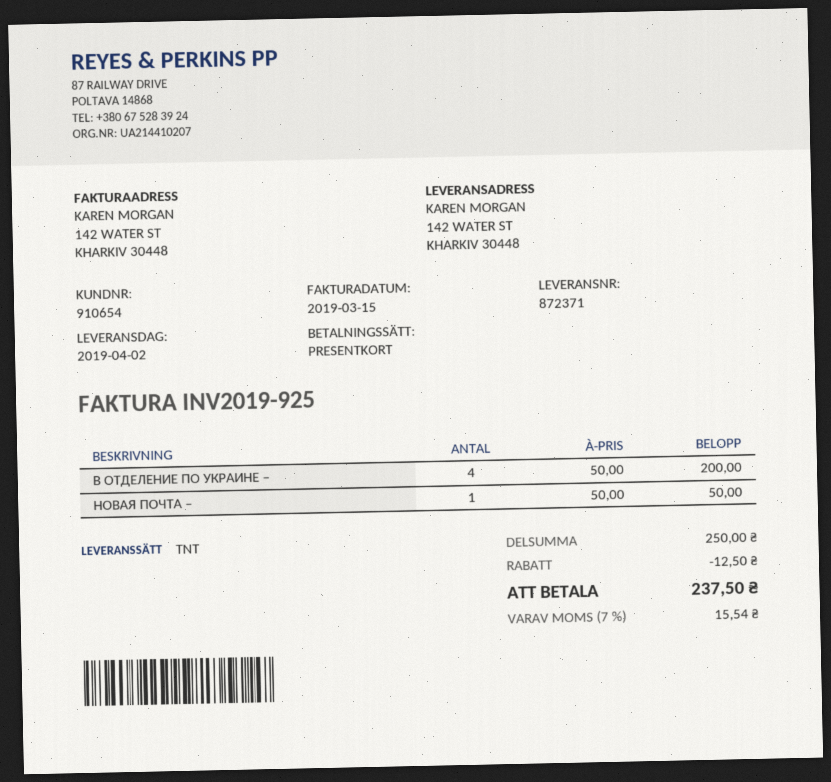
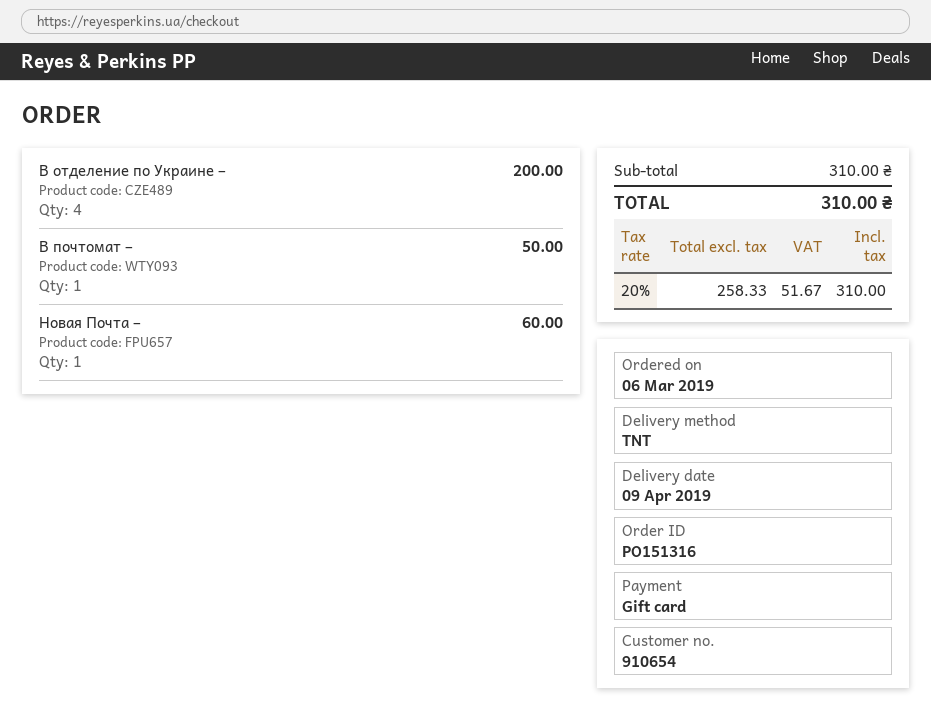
delivery date: 2019-04-02 -> 2019-04-09
НОВАЯ ПОЧТА –: 1 for 50.00 -> 1 for 60.00
В почтомат –: none -> 1 for 50.00
subtotal: 250.00 -> 310.00
discount: 12.50 -> none
tax: 7% = 15.54 -> 20% = 51.67
total: 237.50 -> 310.00

